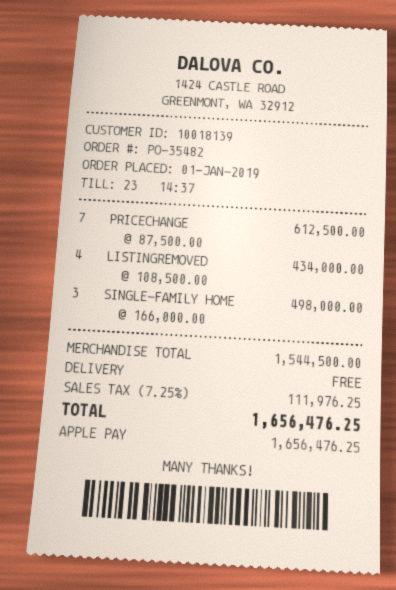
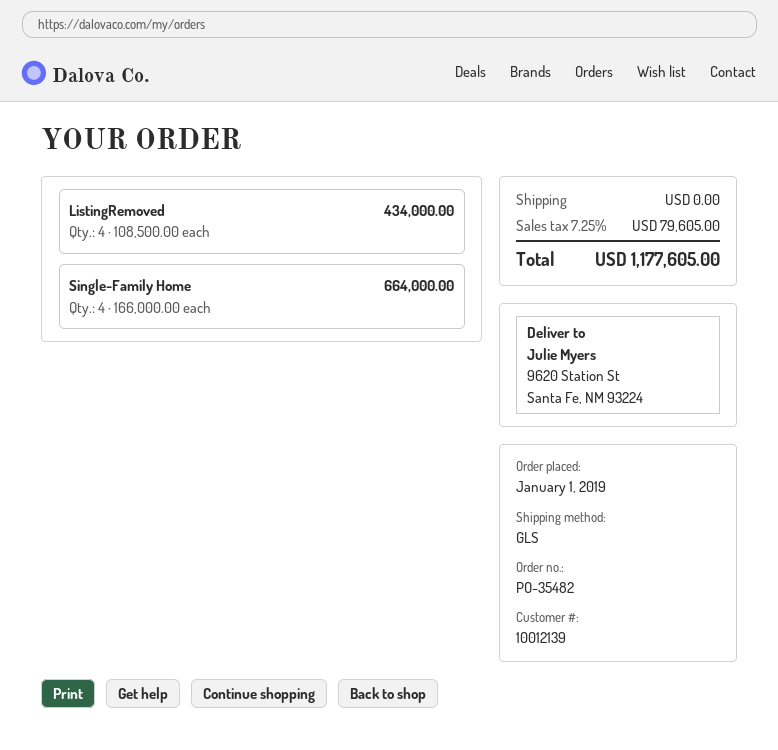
customer number: 10018139 -> 10012139
PRICECHANGE: 7 x 87500.00 = 612500.00 -> none
SINGLE-FAMILY HOME: 3 x 166000.00 = 498000.00 -> 4 x 166000.00 = 664000.00
tax: 7.25% = 111976.25 -> 7.25% = 79605.00
total: 1656476.25 -> 1177605.00

